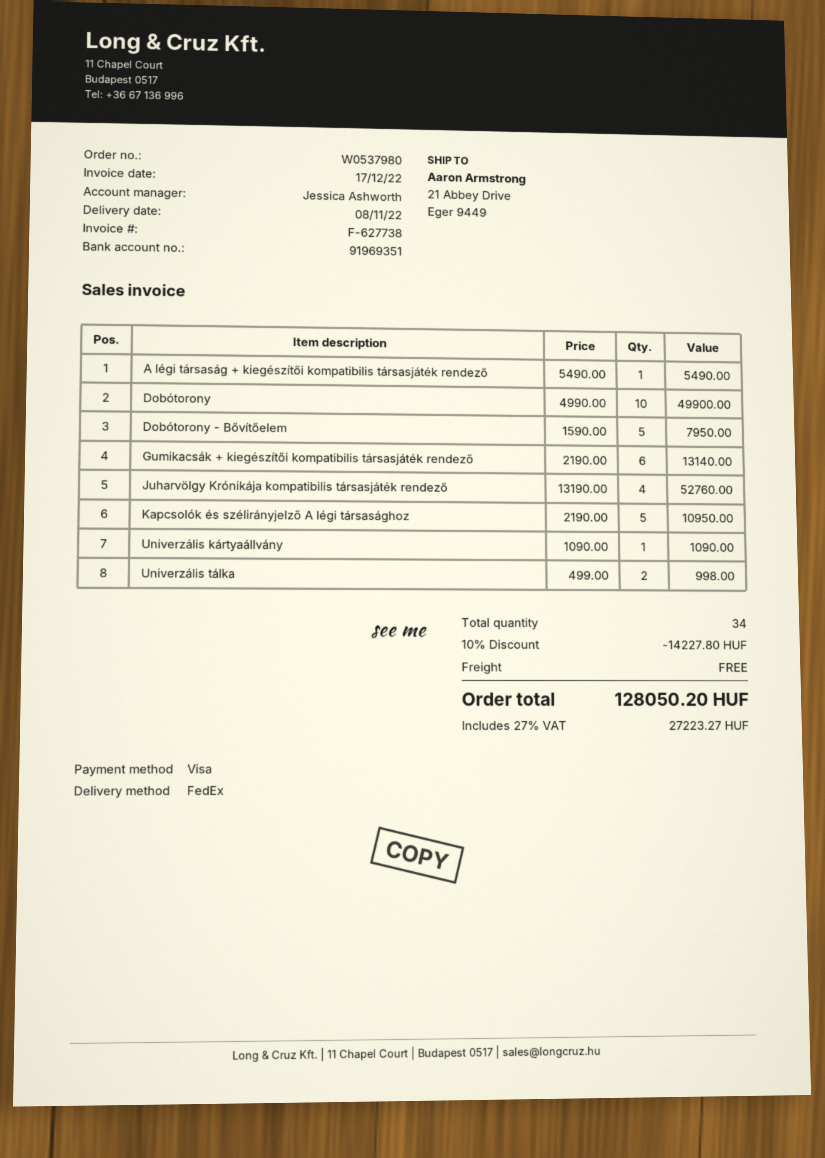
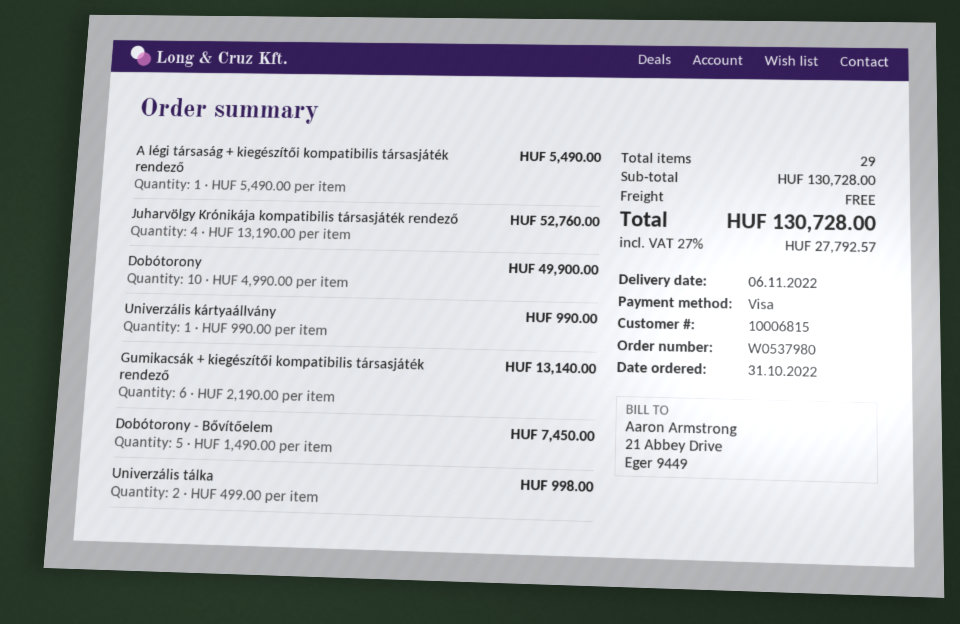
delivery date: 2022-11-08 -> 2022-11-06
Dobótorony - Bővítőelem: 5 x 1590.00 = 7950.00 -> 5 x 1490.00 = 7450.00
Kapcsolók és szélirányjelző A légi társasághoz: 5 x 2190.00 = 10950.00 -> none
Univerzális kártyaállvány: 1 x 1090.00 = 1090.00 -> 1 x 990.00 = 990.00
total quantity: 34 -> 29
discount: 10% = 14227.80 -> none
tax: 27% = 27223.27 -> 27% = 27792.57
total: 128050.20 -> 130728.00

